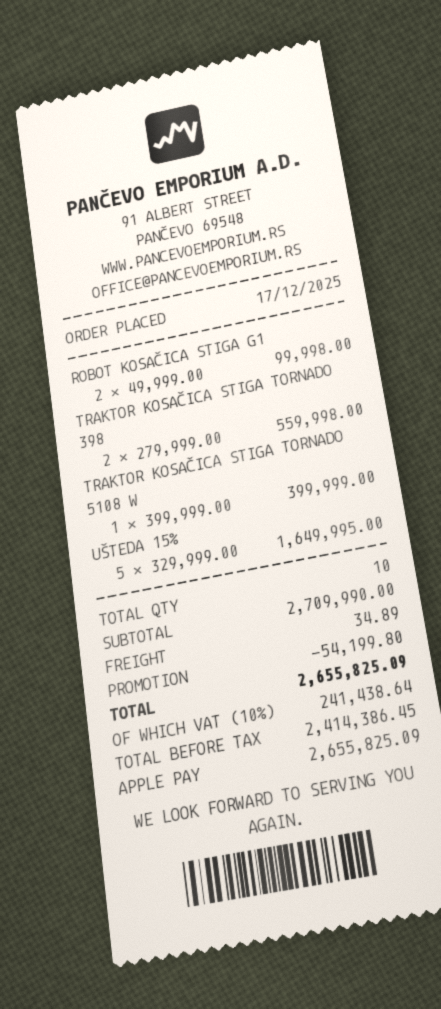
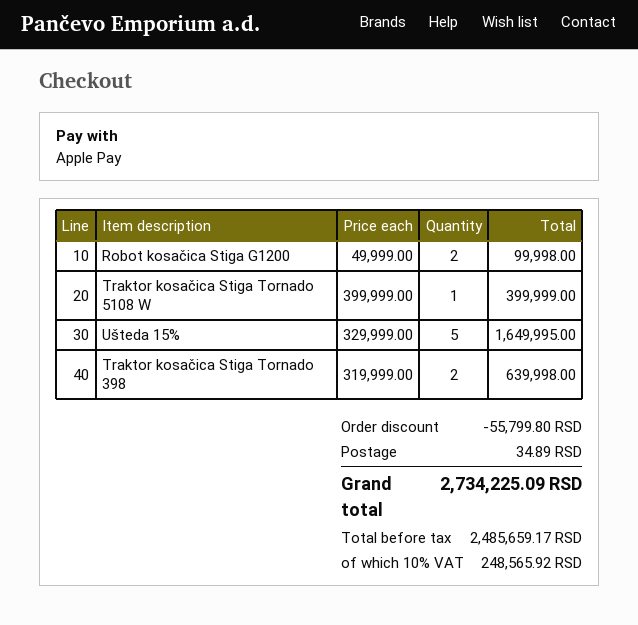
TRAKTOR KOSAČICA STIGA TORNADO 398: 2 x 279999.00 = 559998.00 -> 2 x 319999.00 = 639998.00
discount: 54199.80 -> 55799.80
net: 2414386.45 -> 2485659.17
tax: 10% = 241438.64 -> 10% = 248565.92
total: 2655825.09 -> 2734225.09

